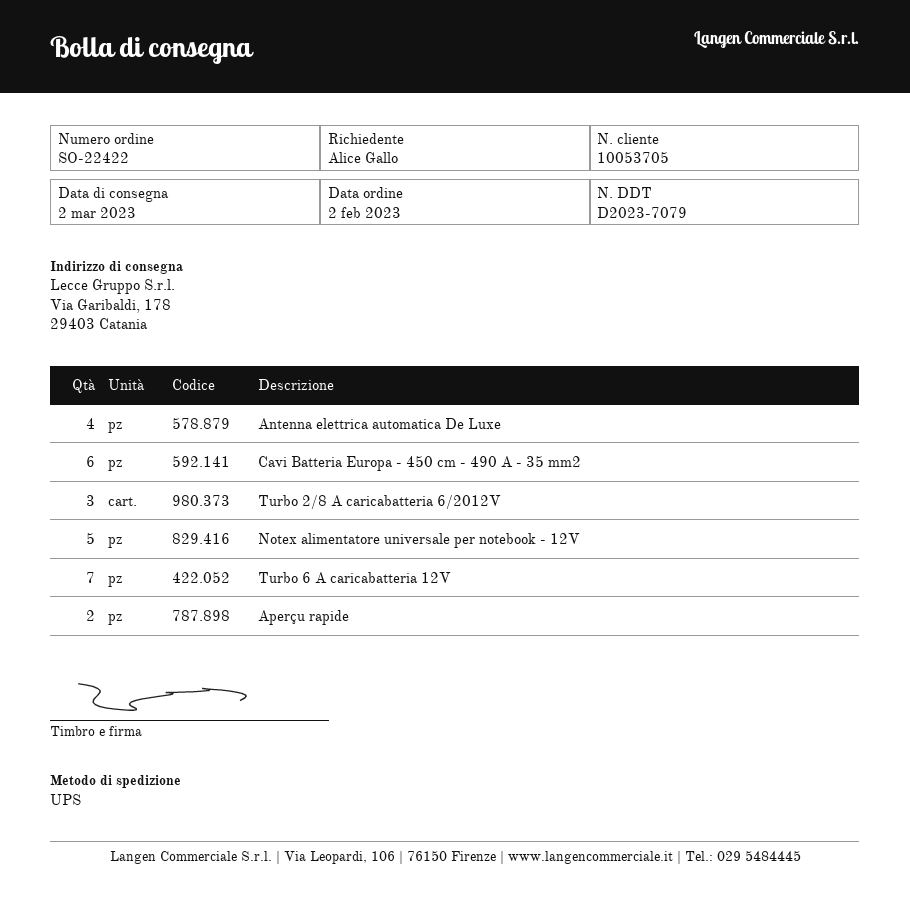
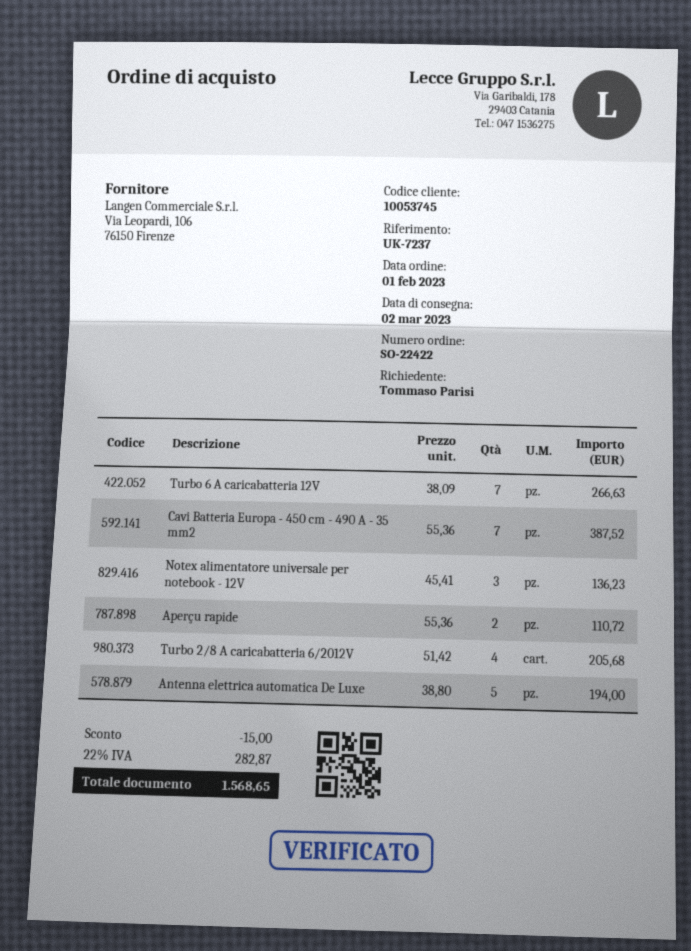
order date: 2023-02-02 -> 2023-02-01
customer number: 10053705 -> 10053745
ordered by: Alice Gallo -> Tommaso Parisi
Antenna elettrica automatica De Luxe: 4 -> 5
Cavi Batteria Europa - 450 cm - 490 A - 35 mm2: 6 -> 7
Turbo 2/8 A caricabatteria 6/2012V: 3 -> 4
Notex alimentatore universale per notebook - 12V: 5 -> 3

